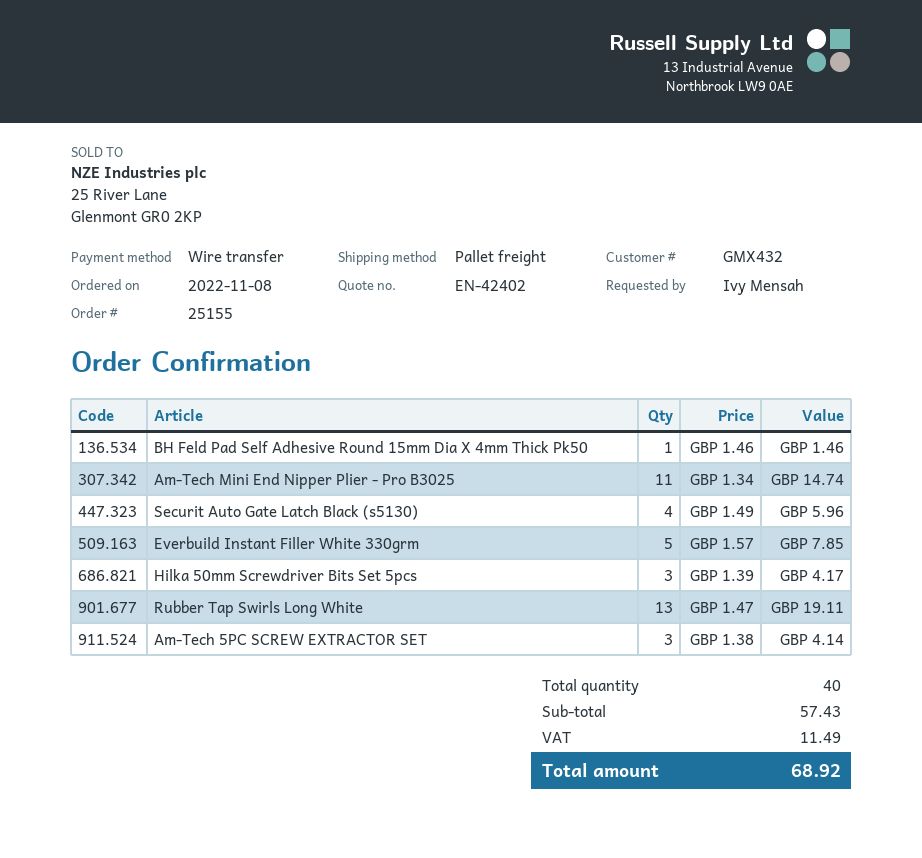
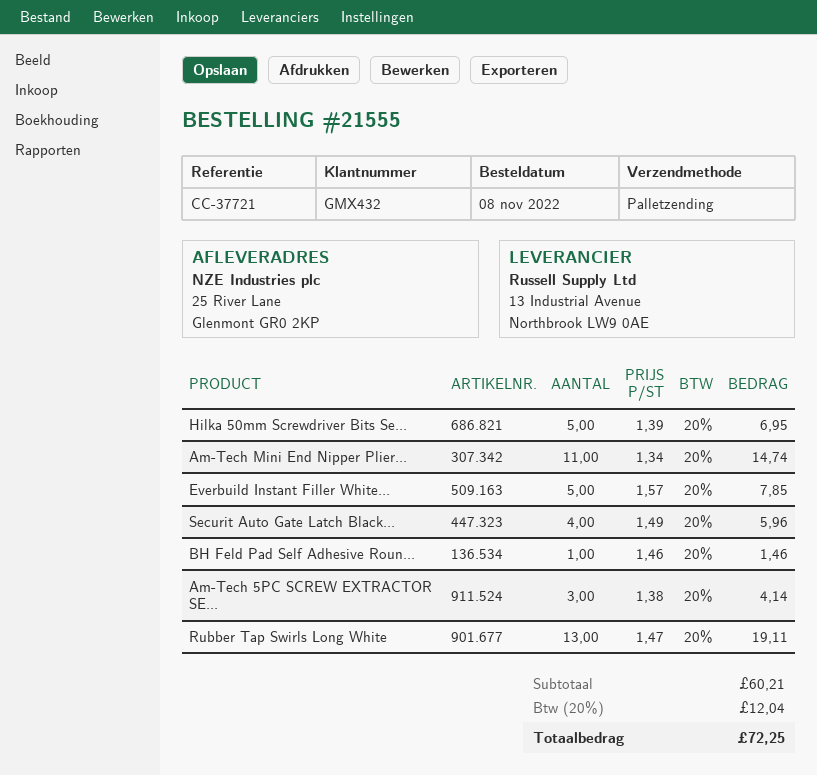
order number: 25155 -> 21555
Hilka 50mm Screwdriver Bits Set 5pcs: 3 x 1.39 = 4.17 -> 5 x 1.39 = 6.95
subtotal: 57.43 -> 60.21
tax: 11.49 -> 12.04
total: 68.92 -> 72.25

